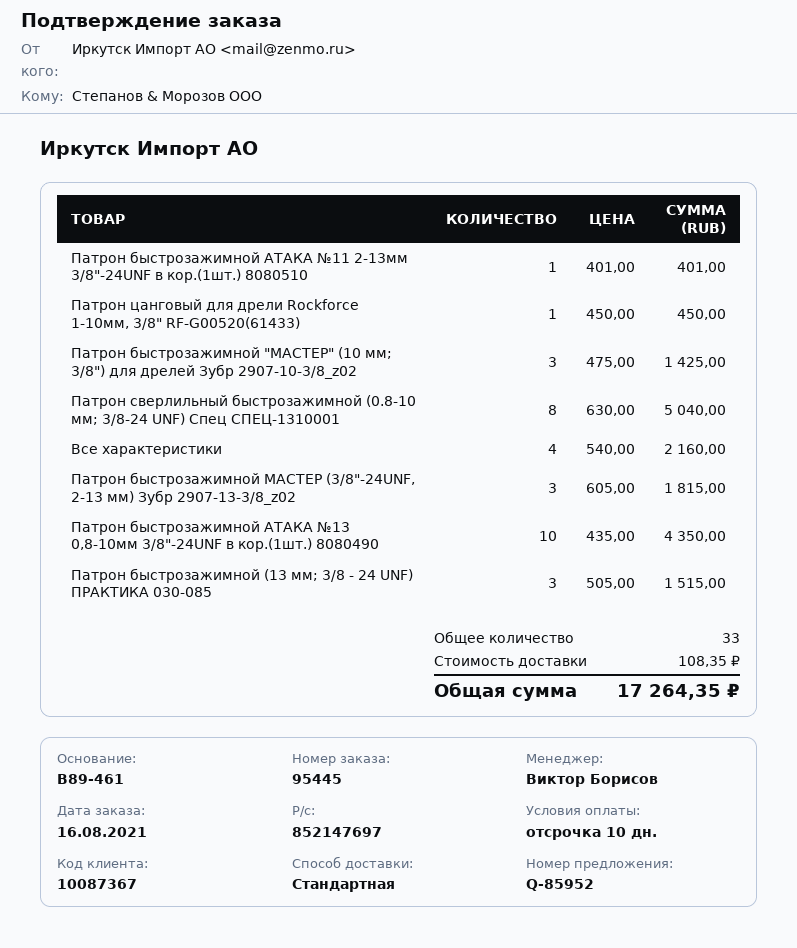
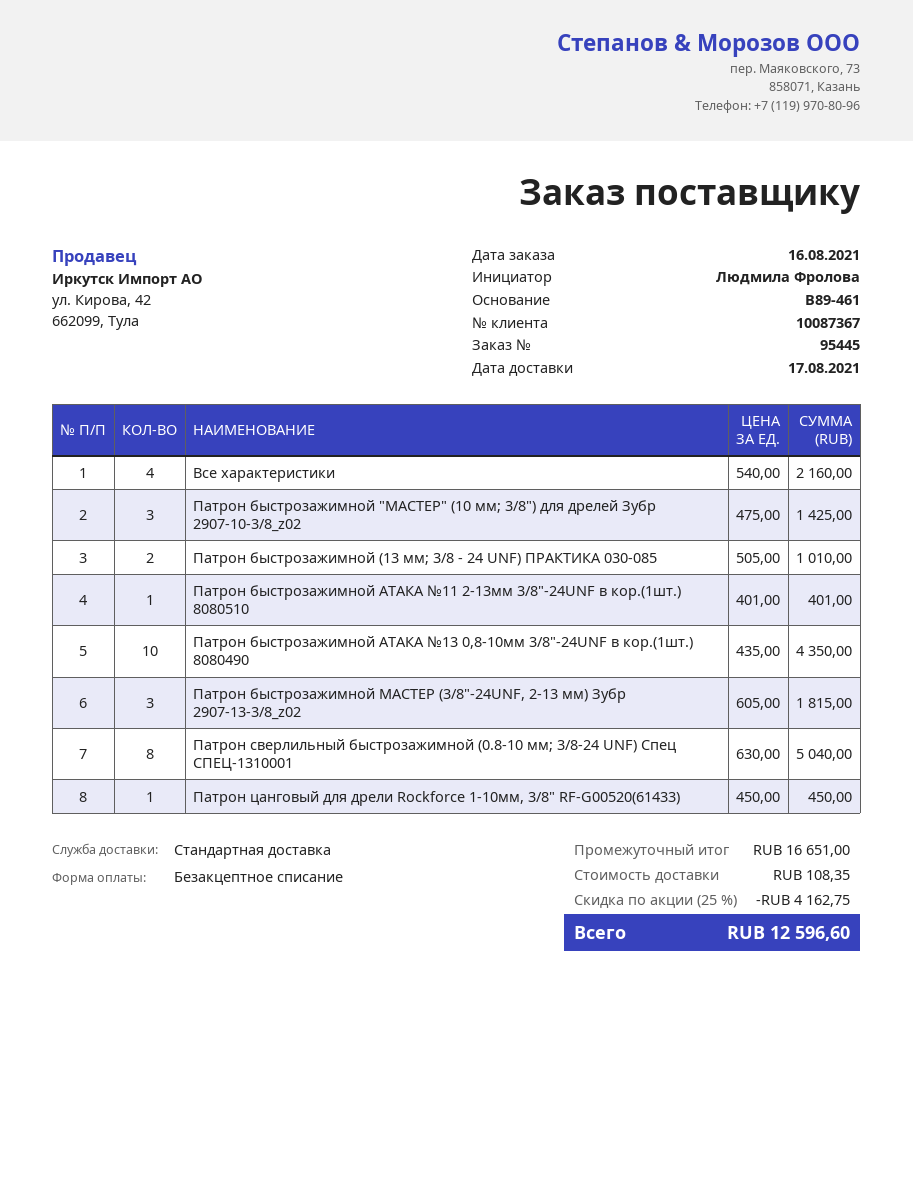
Патрон быстрозажимной (13 мм; 3/8 - 24 UNF) ПРАКТИКА 030-085: 3 x 505.00 = 1515.00 -> 2 x 505.00 = 1010.00
discount: none -> 25% = 4162.75
total: 17264.35 -> 12596.60

